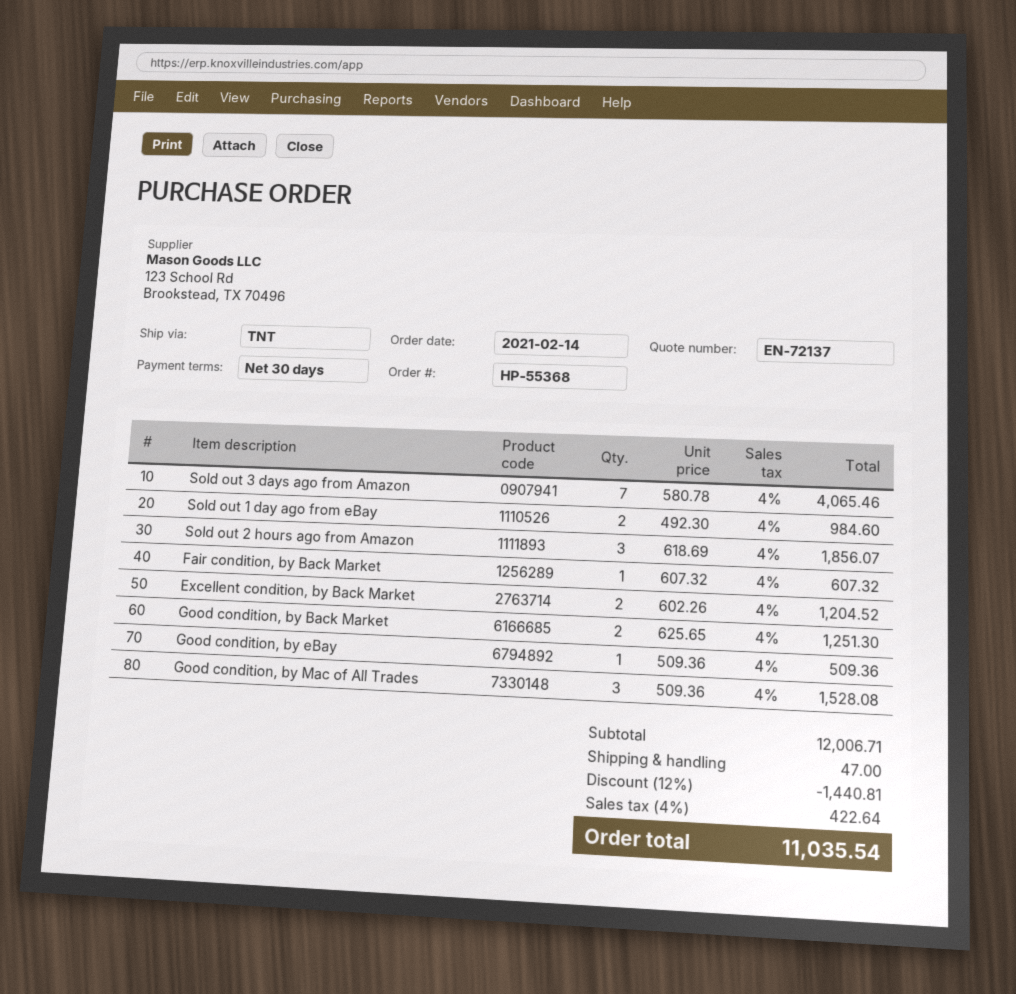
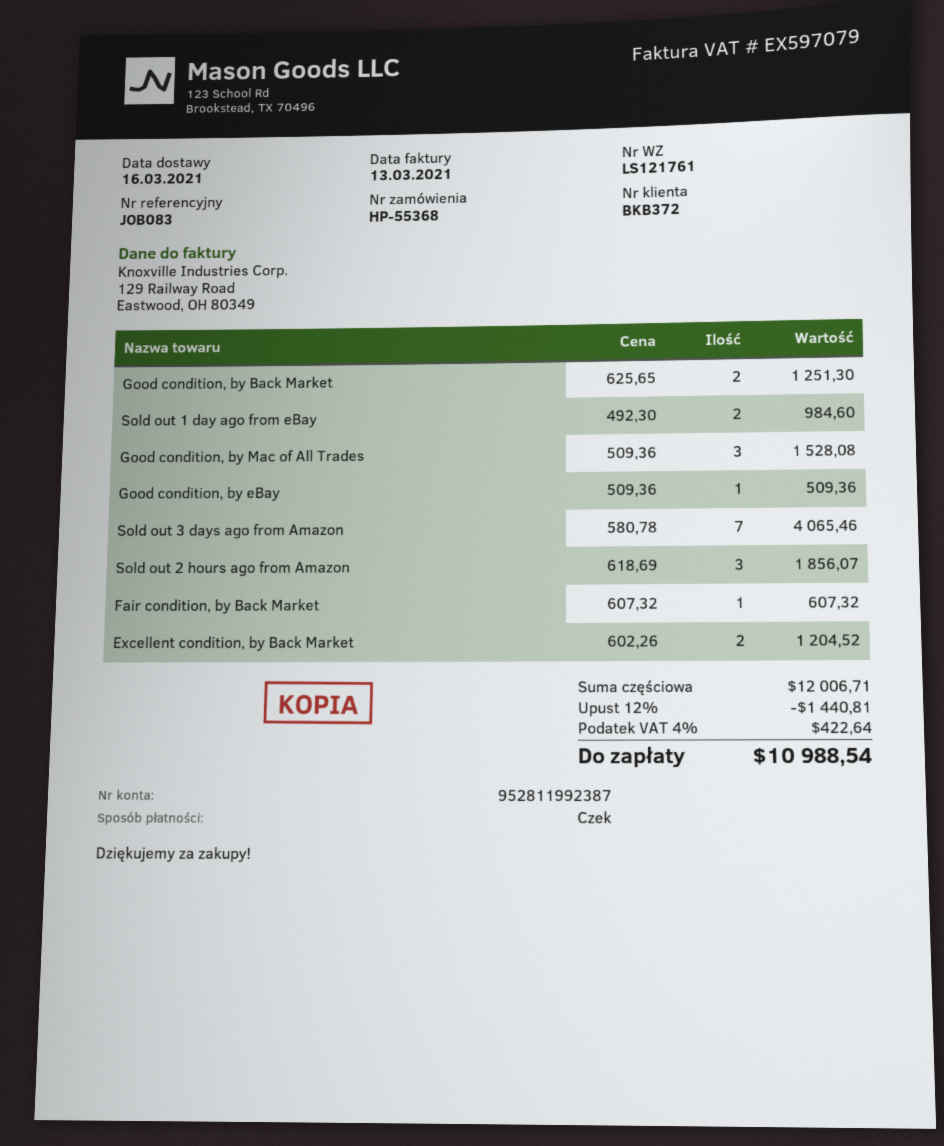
shipping: 47.00 -> none
total: 11035.54 -> 10988.54

